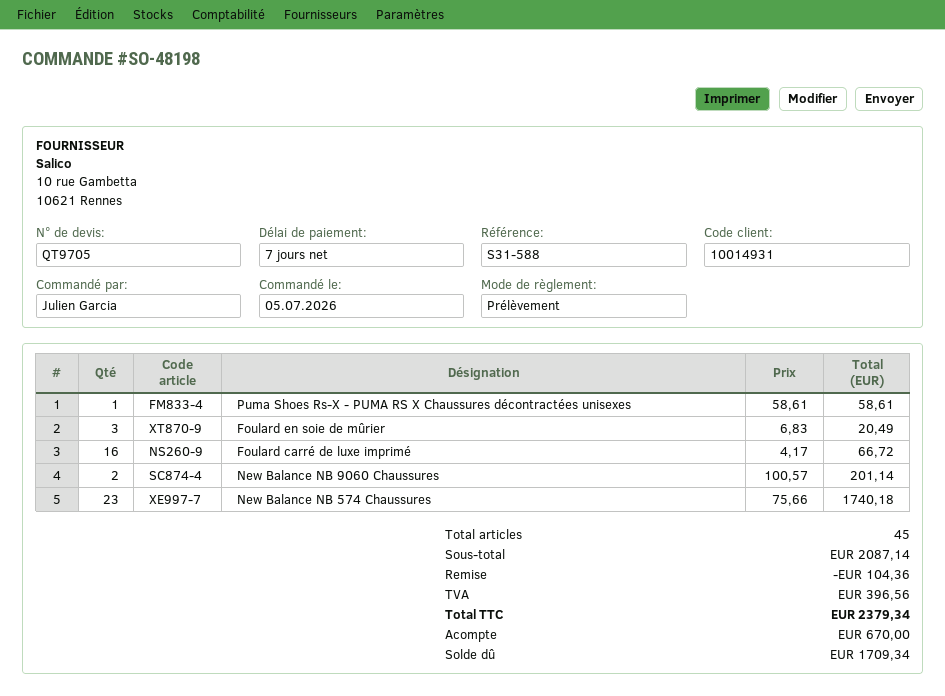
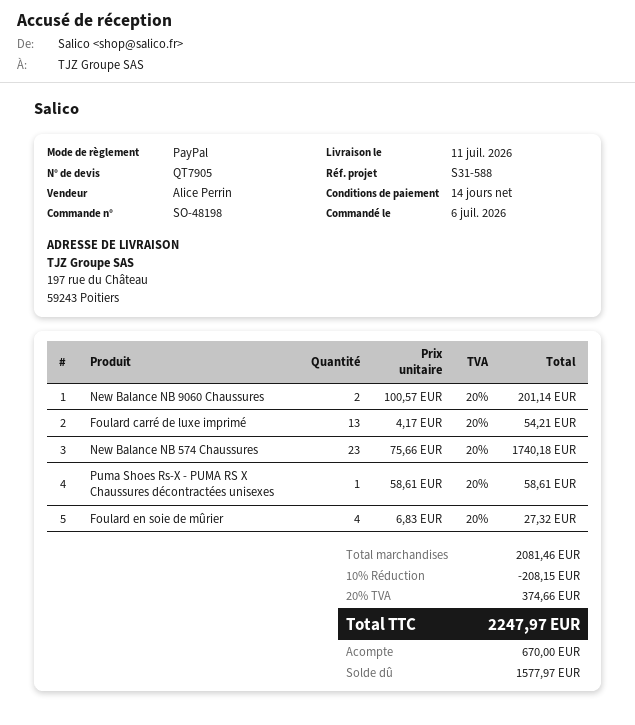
quote number: QT9705 -> QT7905
order date: 2026-07-05 -> 2026-07-06
payment terms: 7 days -> 14 days
payment method: direct debit -> PayPal
Foulard en soie de mûrier: 3 x 6.83 = 20.49 -> 4 x 6.83 = 27.32
Foulard carré de luxe imprimé: 16 x 4.17 = 66.72 -> 13 x 4.17 = 54.21
subtotal: 2087.14 -> 2081.46
discount: 104.36 -> 208.15
tax: 396.56 -> 374.66
total: 2379.34 -> 2247.97
balance: 1709.34 -> 1577.97

